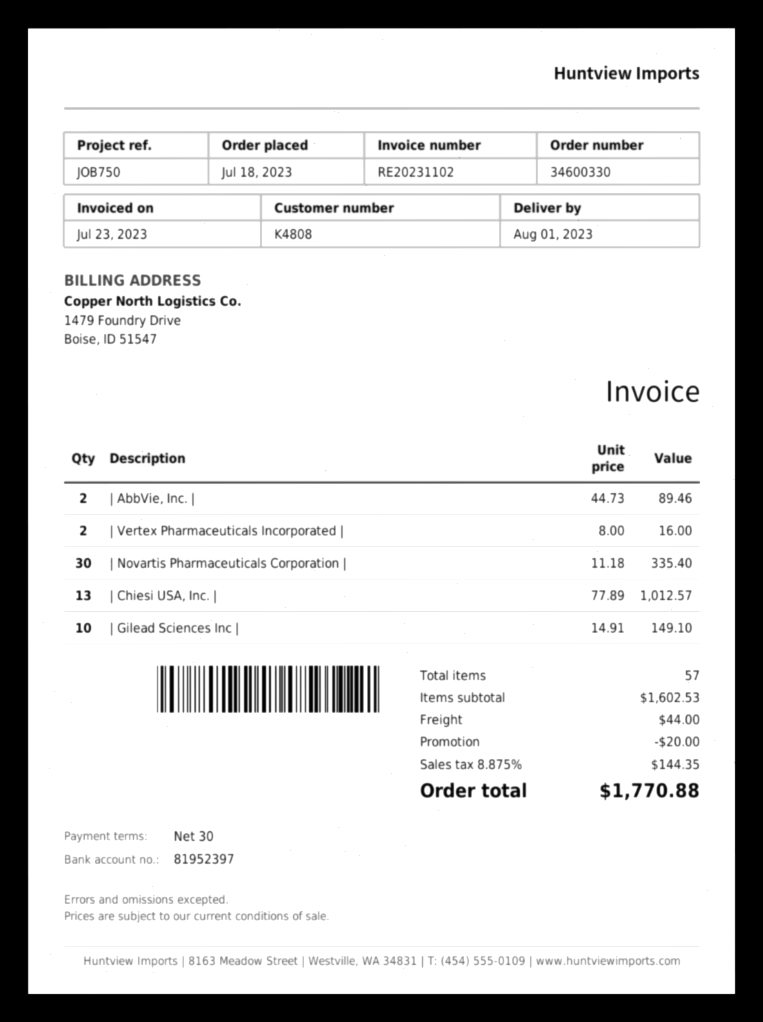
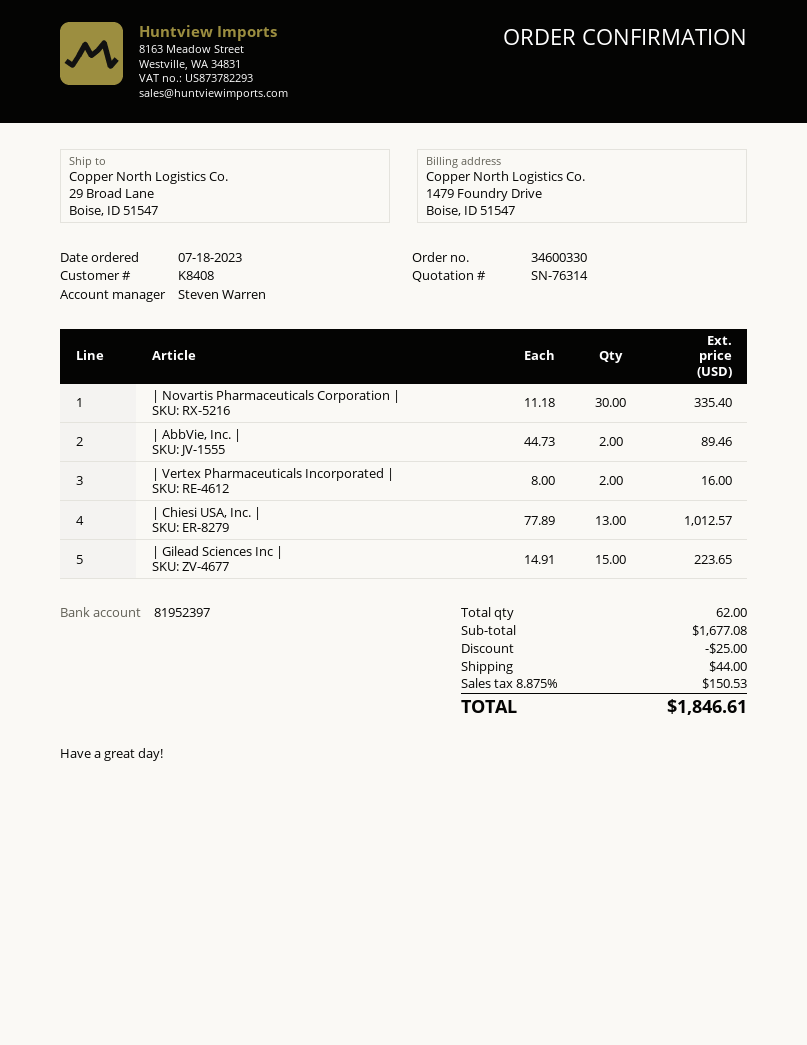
customer number: K4808 -> K8408
| Gilead Sciences Inc |: 10 x 14.91 = 149.10 -> 15 x 14.91 = 223.65
total quantity: 57 -> 62
subtotal: 1602.53 -> 1677.08
discount: 20.00 -> 25.00
tax: 8.875% = 144.35 -> 8.875% = 150.53
total: 1770.88 -> 1846.61

